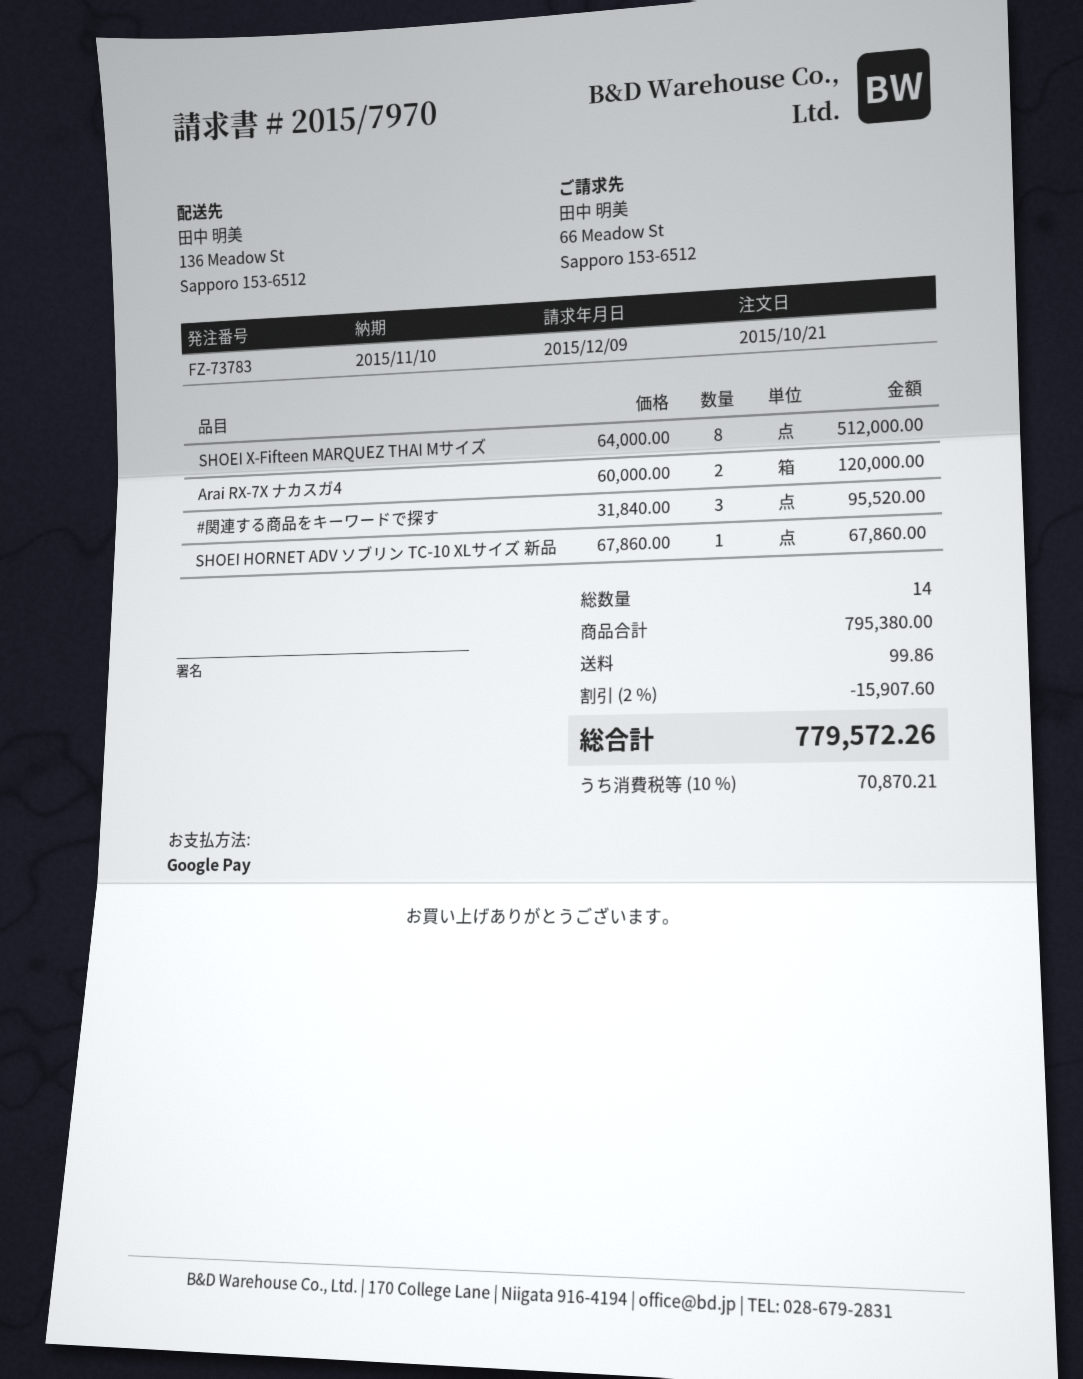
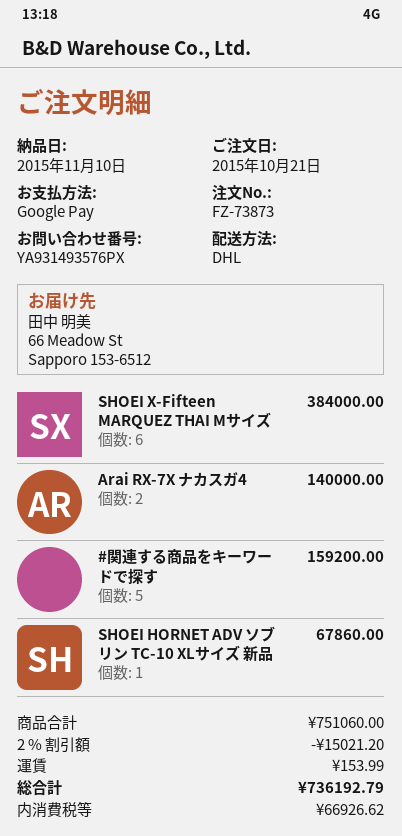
order number: FZ-73783 -> FZ-73873
ship to: 136 Meadow St, Sapporo 153-6512 -> 66 Meadow St, Sapporo 153-6512
SHOEI X-Fifteen MARQUEZ THAI Mサイズ: 8 for 512000.00 -> 6 for 384000.00
Arai RX-7X ナカスガ4: 2 for 120000.00 -> 2 for 140000.00
#関連する商品をキーワードで探す: 3 for 95520.00 -> 5 for 159200.00
subtotal: 795380.00 -> 751060.00
discount: 2% = 15907.60 -> 2% = 15021.20
shipping: 99.86 -> 153.99
tax: 70870.21 -> 66926.62
total: 779572.26 -> 736192.79

